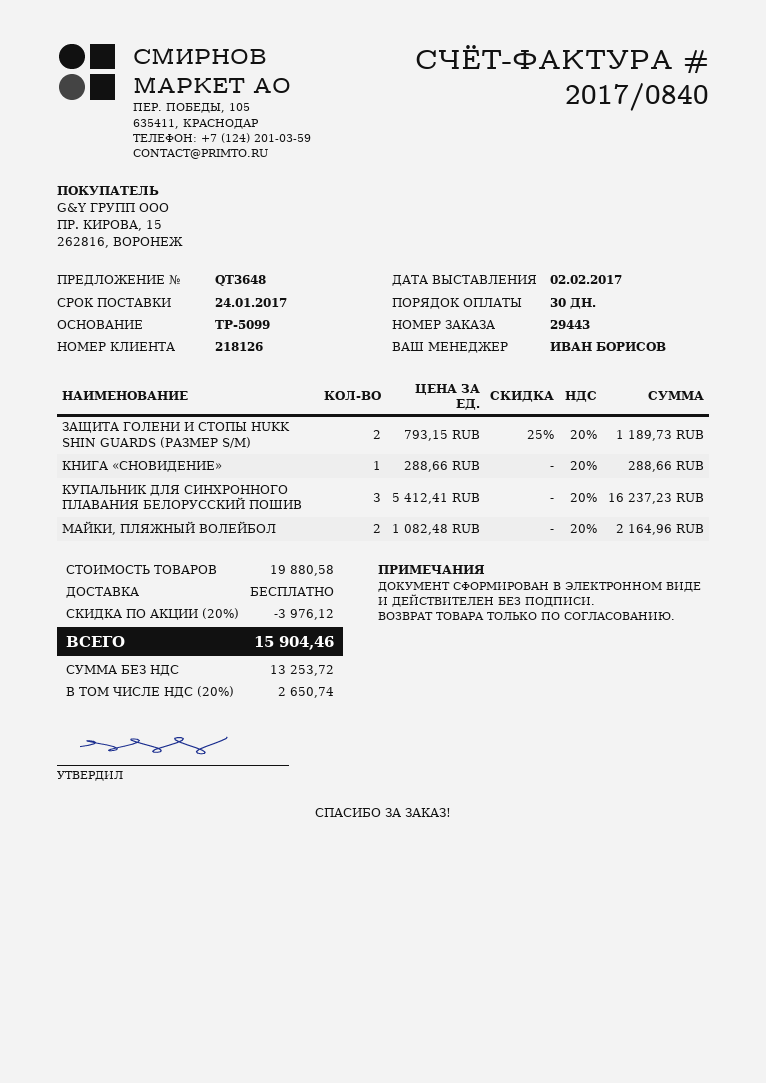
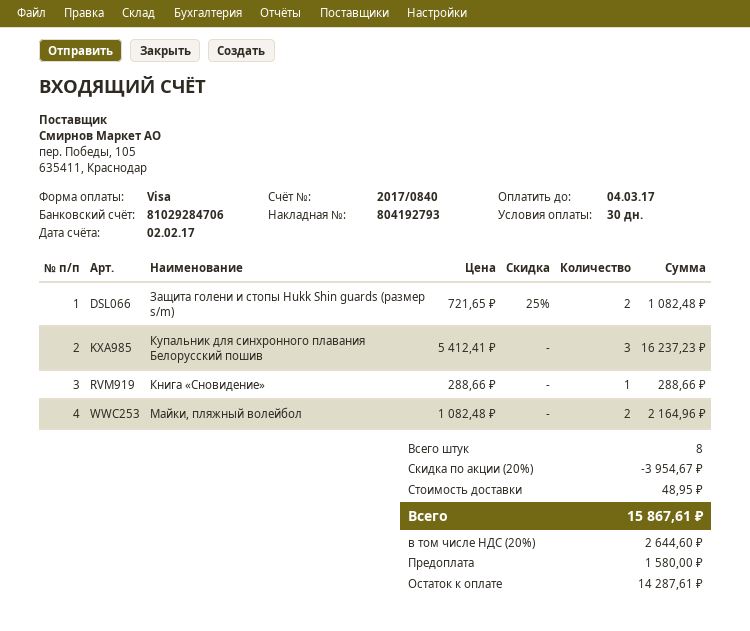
ЗАЩИТА ГОЛЕНИ И СТОПЫ HUKK SHIN GUARDS (РАЗМЕР S/M): 2 x 793.15 - 25% = 1189.73 -> 2 x 721.65 - 25% = 1082.48
discount: 20% = 3976.12 -> 20% = 3954.67
shipping: 0.00 -> 48.95
tax: 20% = 2650.74 -> 20% = 2644.60
total: 15904.46 -> 15867.61

